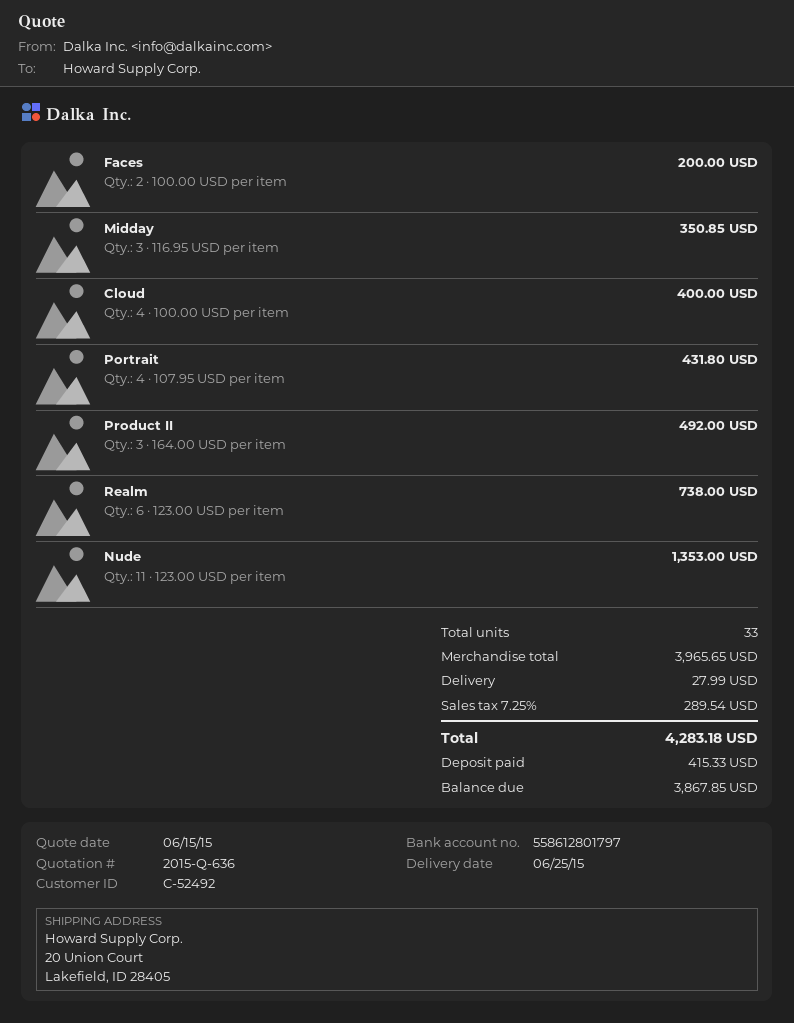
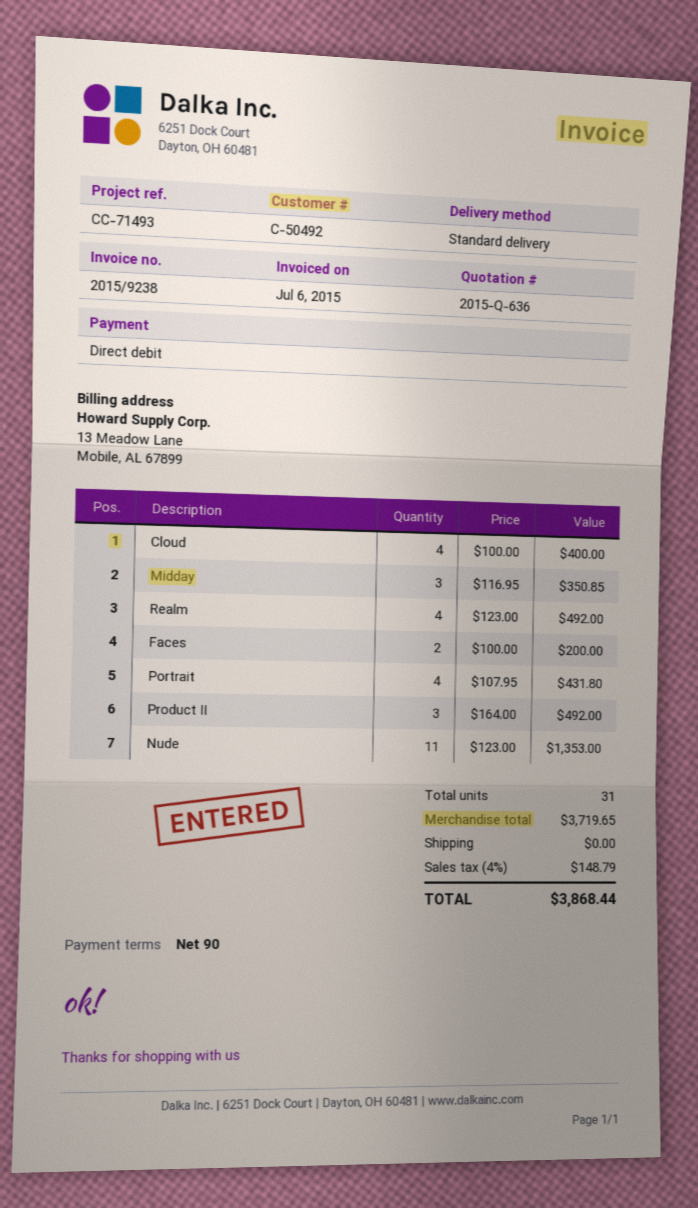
customer number: C-52492 -> C-50492
Realm: 6 x 123.00 = 738.00 -> 4 x 123.00 = 492.00
total quantity: 33 -> 31
subtotal: 3965.65 -> 3719.65
shipping: 27.99 -> 0.00
tax: 7.25% = 289.54 -> 4% = 148.79
total: 4283.18 -> 3868.44

